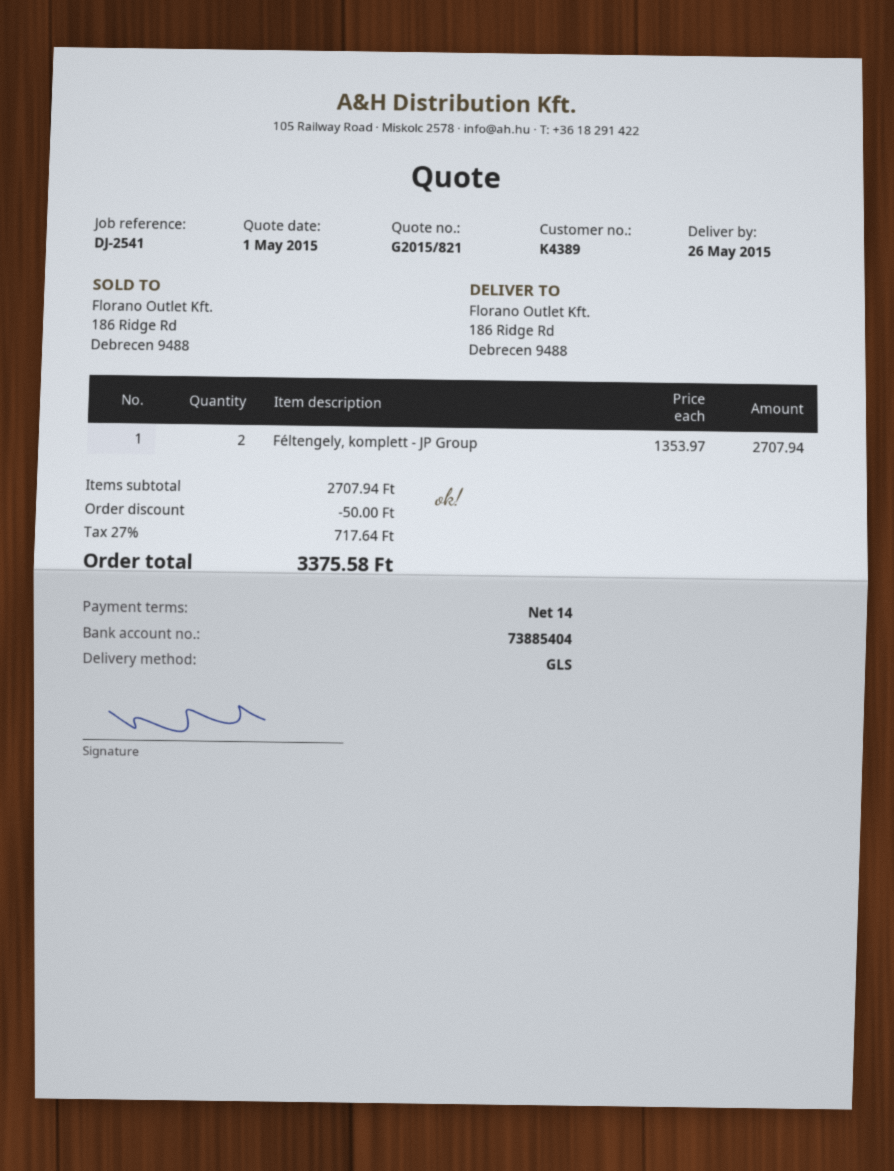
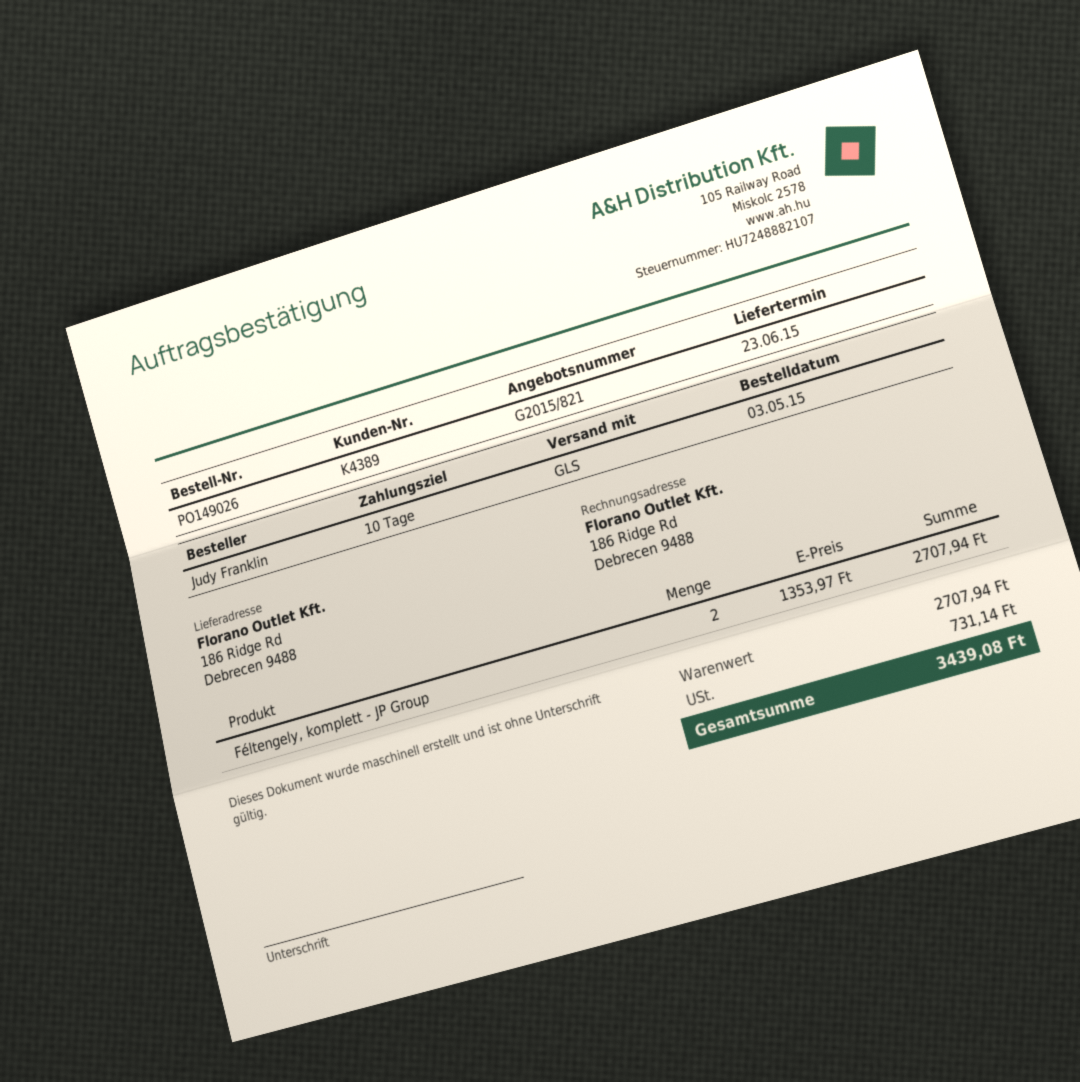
delivery date: 2015-05-26 -> 2015-06-23
payment terms: 14 days -> 10 days
discount: 50.00 -> none
tax: 717.64 -> 731.14
total: 3375.58 -> 3439.08

